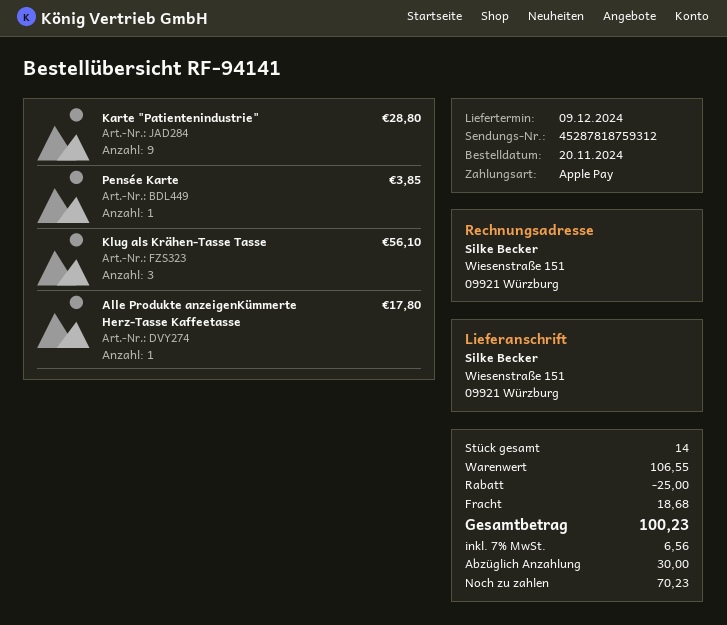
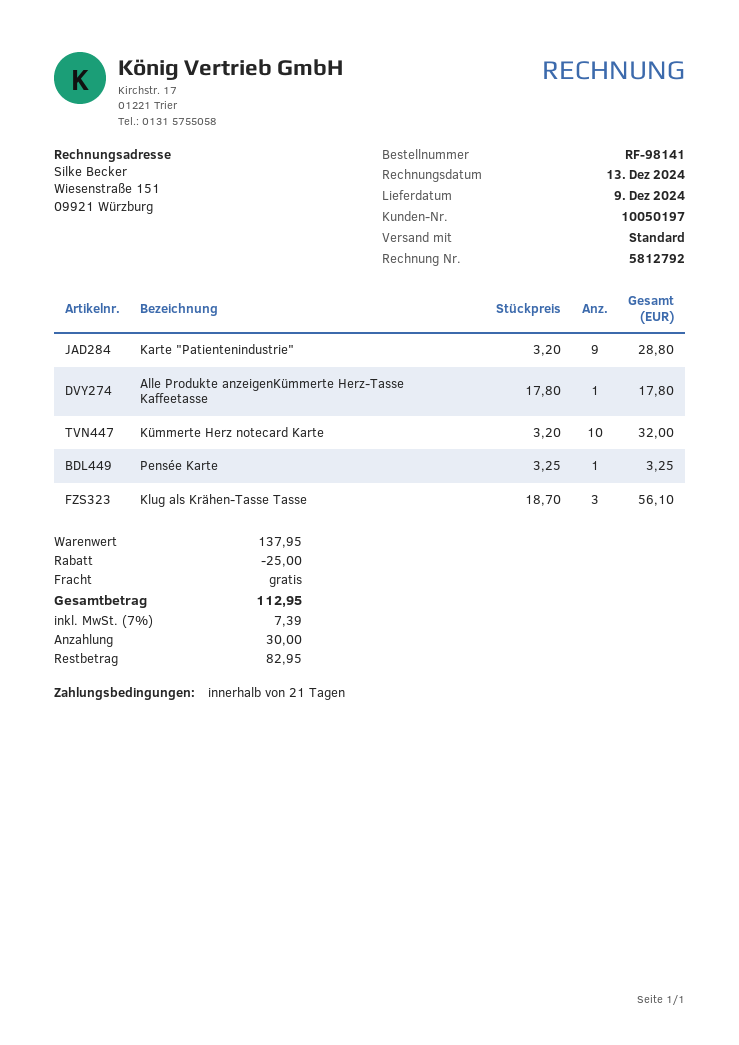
order number: RF-94141 -> RF-98141
Pensée Karte: 1 for 3.85 -> 1 for 3.25
Kümmerte Herz notecard Karte: none -> 10 for 32.00
subtotal: 106.55 -> 137.95
shipping: 18.68 -> 0.00
tax: 7% = 6.56 -> 7% = 7.39
total: 100.23 -> 112.95
balance: 70.23 -> 82.95

